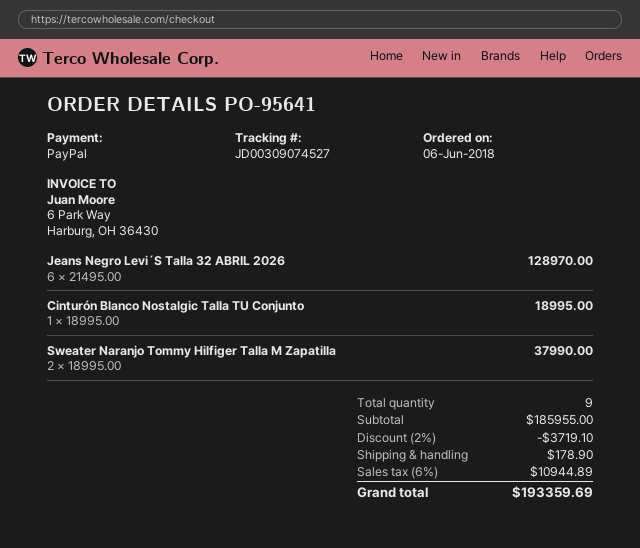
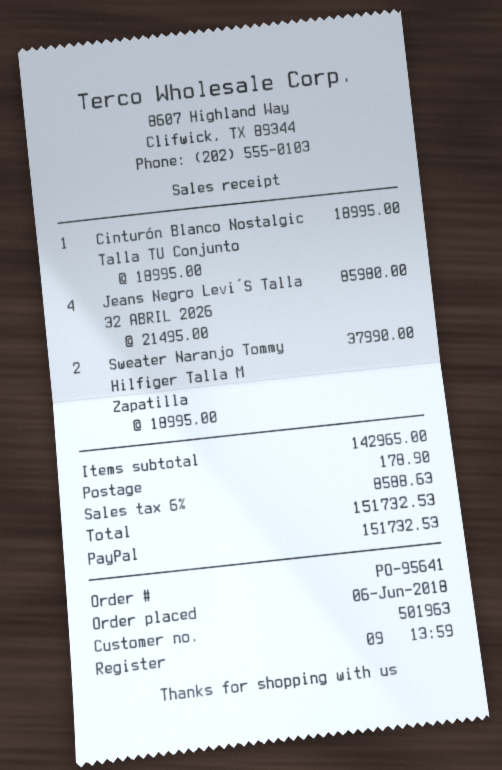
Jeans Negro Levi´S Talla 32 ABRIL 2026: 6 x 21495.00 = 128970.00 -> 4 x 21495.00 = 85980.00
subtotal: 185955.00 -> 142965.00
discount: 2% = 3719.10 -> none
tax: 6% = 10944.89 -> 6% = 8588.63
total: 193359.69 -> 151732.53

